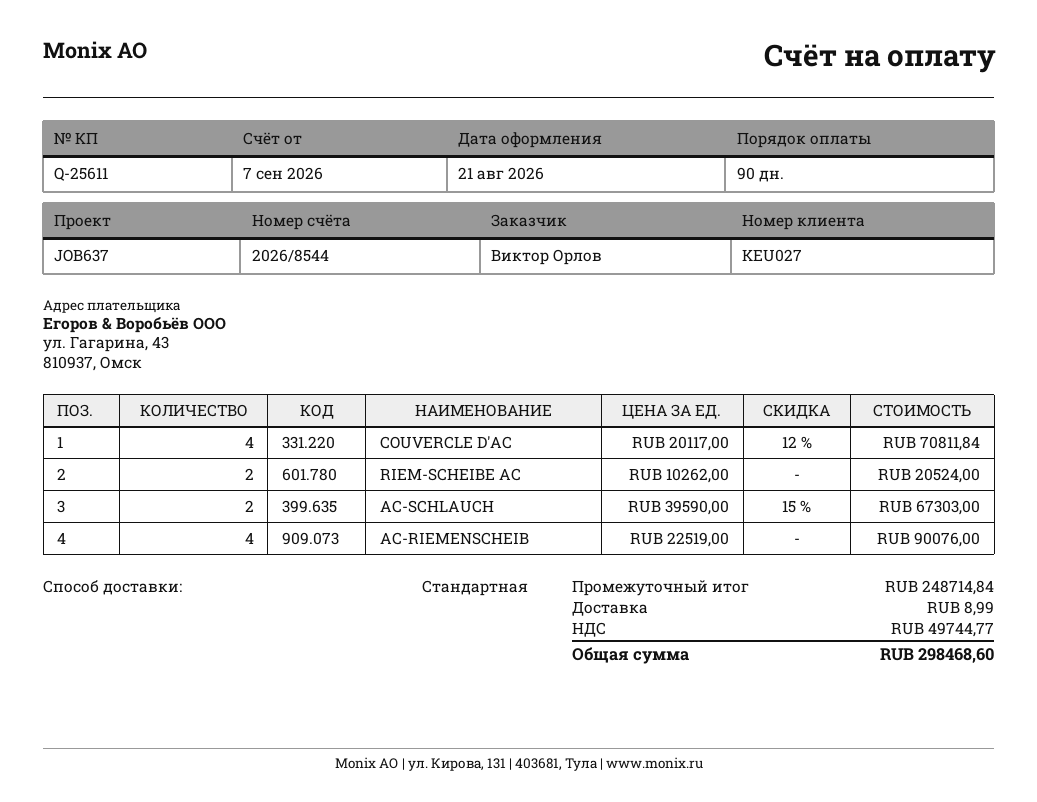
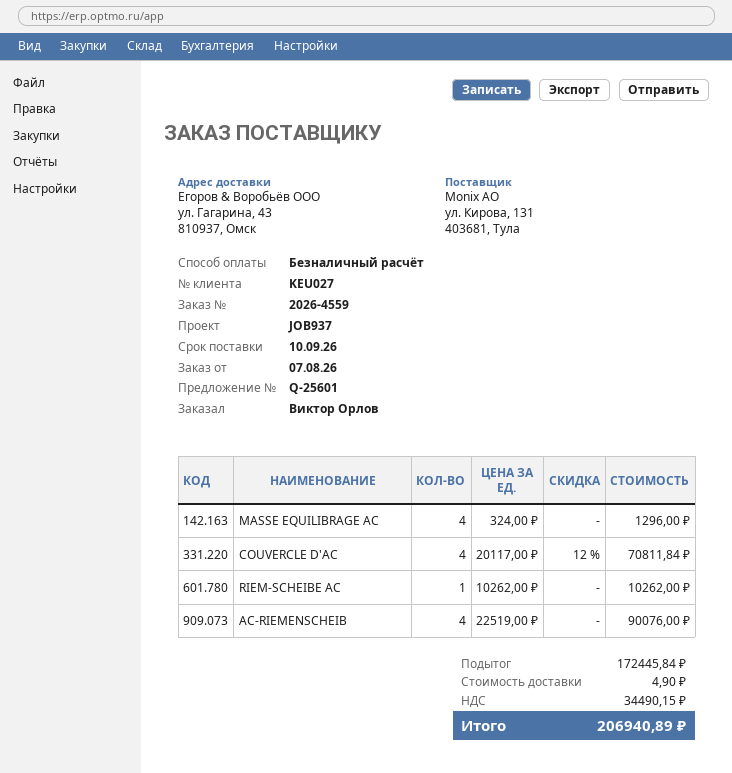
quote number: Q-25611 -> Q-25601
order date: 2026-08-21 -> 2026-08-07
reference: JOB637 -> JOB937
RIEM-SCHEIBE AC: 2 x 10262.00 = 20524.00 -> 1 x 10262.00 = 10262.00
AC-SCHLAUCH: 2 x 39590.00 - 15% = 67303.00 -> none
MASSE EQUILIBRAGE AC: none -> 4 x 324.00 = 1296.00
subtotal: 248714.84 -> 172445.84
shipping: 8.99 -> 4.90
tax: 49744.77 -> 34490.15
total: 298468.60 -> 206940.89

